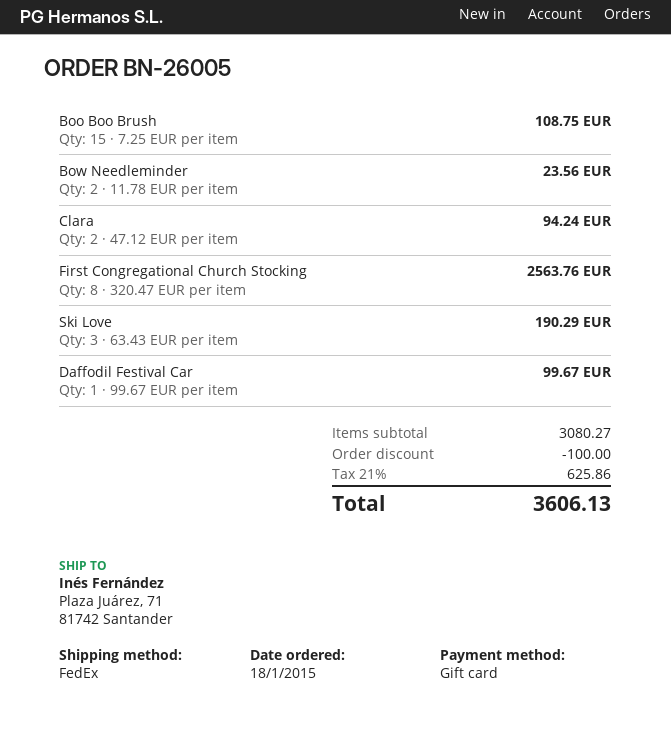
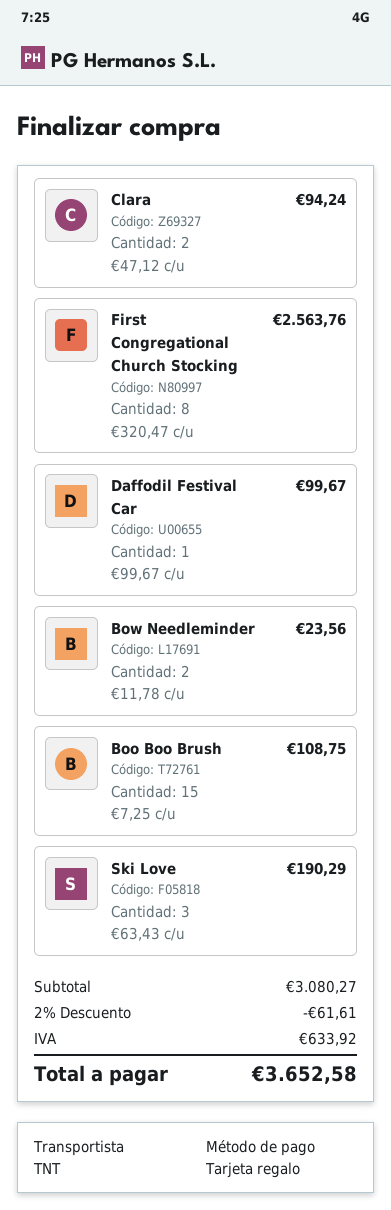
shipping method: FedEx -> TNT
discount: 100.00 -> 61.61
tax: 625.86 -> 633.92
total: 3606.13 -> 3652.58

